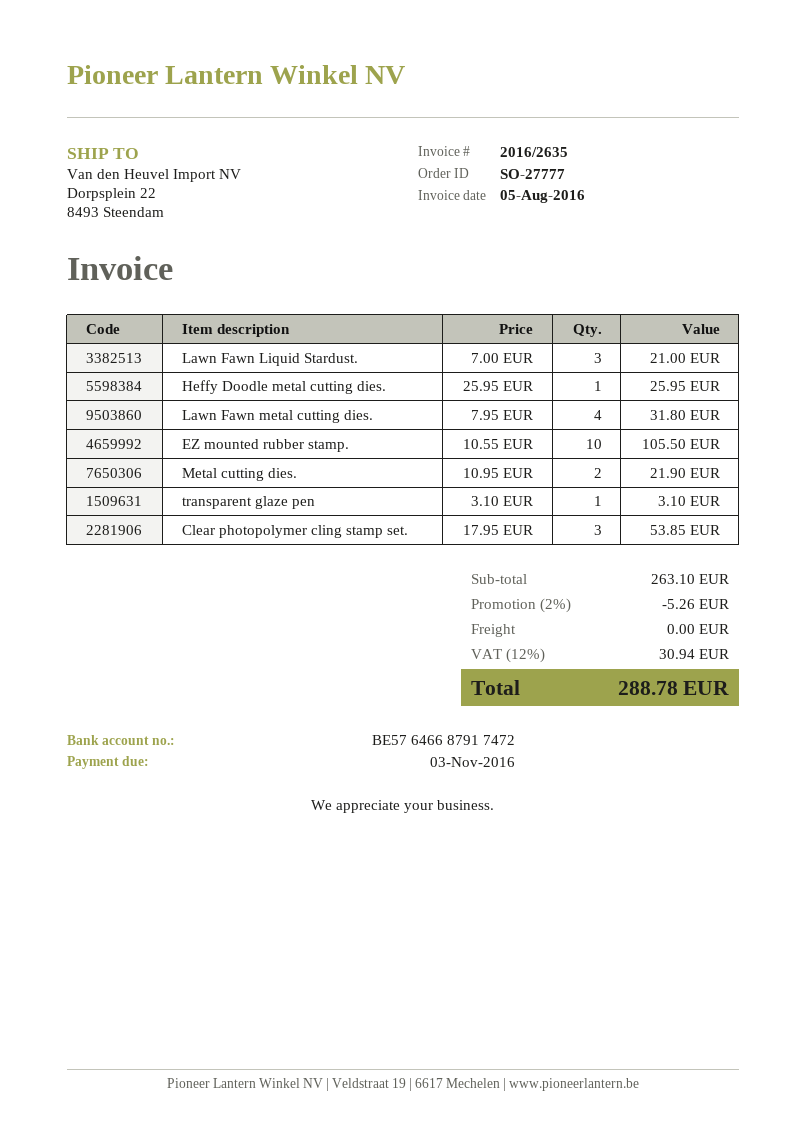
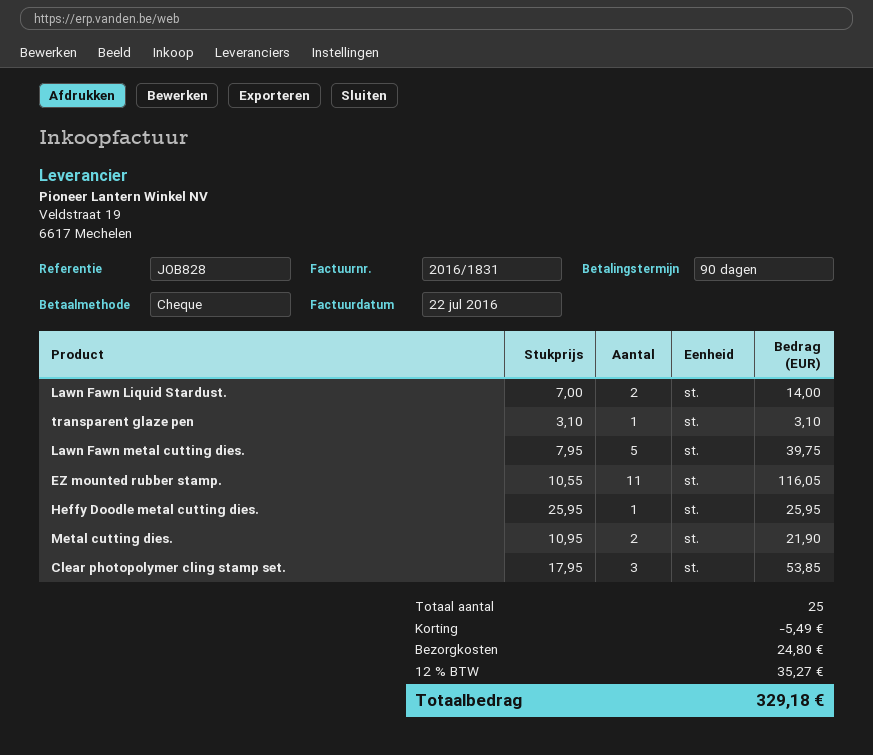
invoice number: 2016/2635 -> 2016/1831
invoice date: 2016-08-05 -> 2016-07-22
Lawn Fawn Liquid Stardust.: 3 x 7.00 = 21.00 -> 2 x 7.00 = 14.00
Lawn Fawn metal cutting dies.: 4 x 7.95 = 31.80 -> 5 x 7.95 = 39.75
EZ mounted rubber stamp.: 10 x 10.55 = 105.50 -> 11 x 10.55 = 116.05
discount: 5.26 -> 5.49
shipping: 0.00 -> 24.80
tax: 12% = 30.94 -> 12% = 35.27
total: 288.78 -> 329.18

